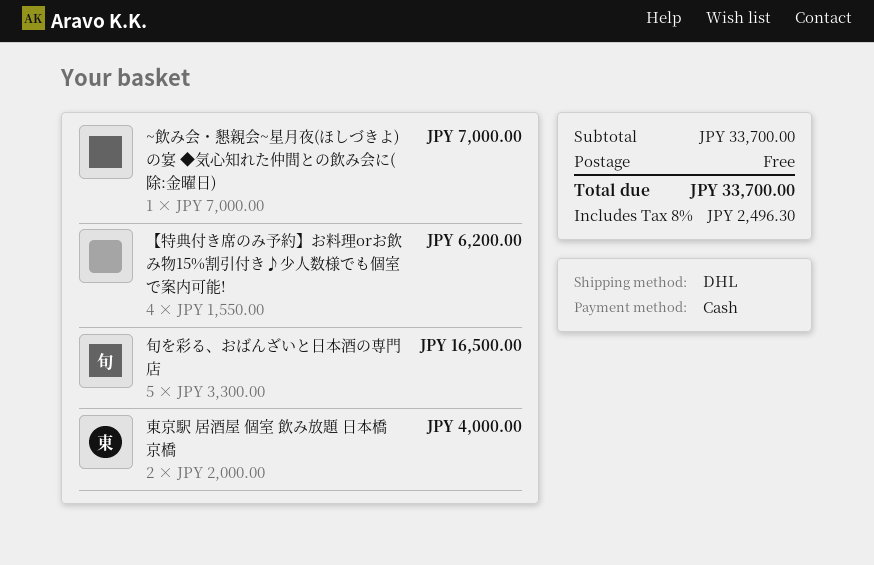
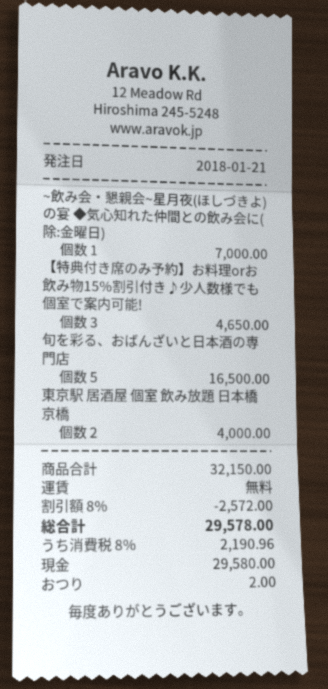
【特典付き席のみ予約】お料理orお飲み物15%割引付き♪少人数様でも個室で案内可能!: 4 for 6200.00 -> 3 for 4650.00
subtotal: 33700.00 -> 32150.00
discount: none -> 8% = 2572.00
tax: 8% = 2496.30 -> 8% = 2190.96
total: 33700.00 -> 29578.00

